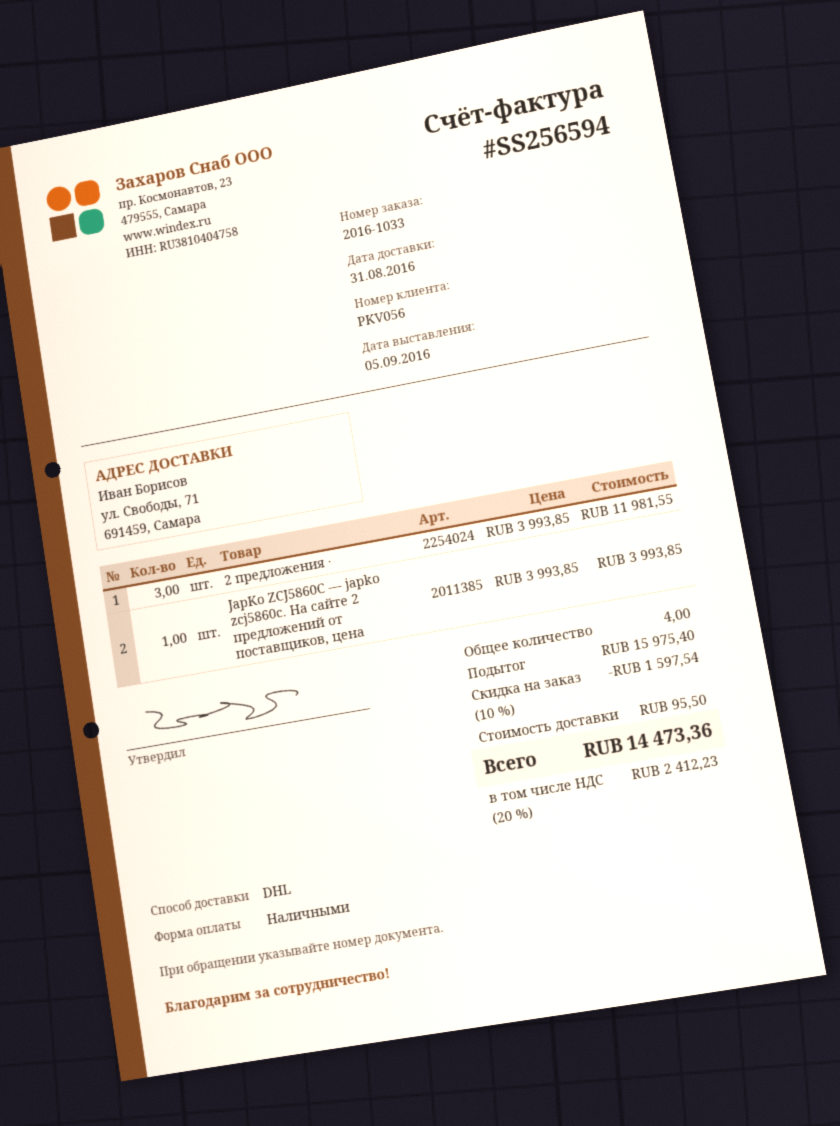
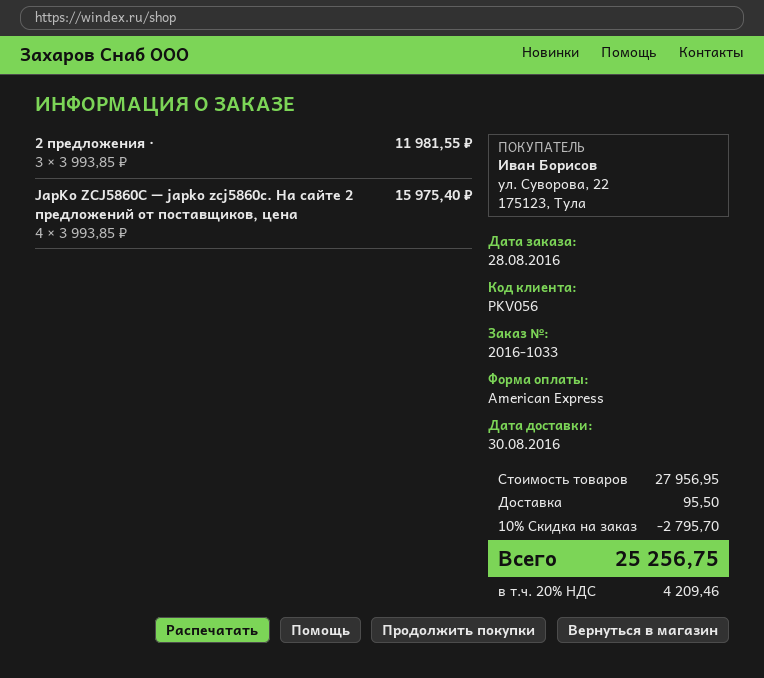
delivery date: 2016-08-31 -> 2016-08-30
payment method: cash -> American Express
JapKo ZCJ5860C — japko zcj5860c. На сайте 2 предложений от поставщиков, цена: 1 x 3993.85 = 3993.85 -> 4 x 3993.85 = 15975.40
subtotal: 15975.40 -> 27956.95
discount: 10% = 1597.54 -> 10% = 2795.70
tax: 20% = 2412.23 -> 20% = 4209.46
total: 14473.36 -> 25256.75

